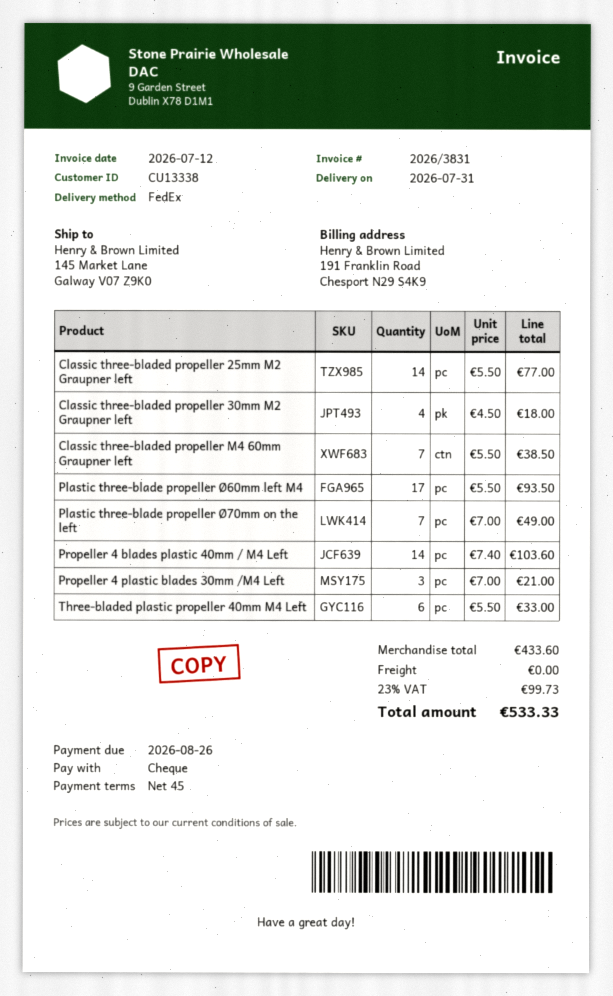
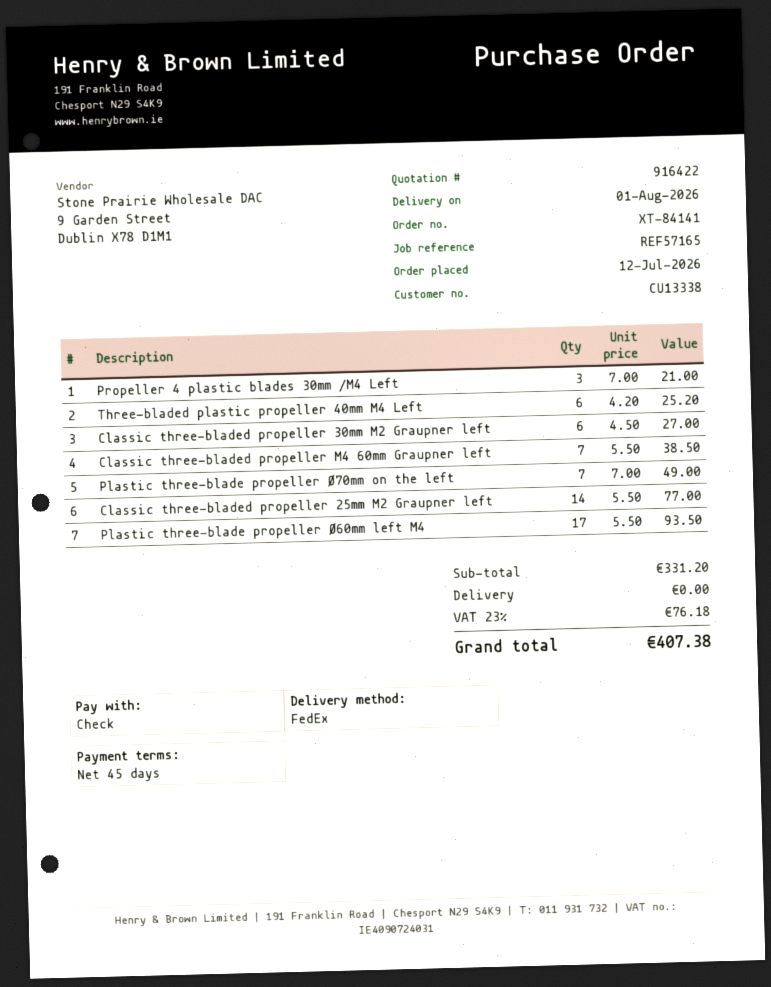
delivery date: 2026-07-31 -> 2026-08-01
Classic three-bladed propeller 30mm M2 Graupner left: 4 x 4.50 = 18.00 -> 6 x 4.50 = 27.00
Propeller 4 blades plastic 40mm / M4 Left: 14 x 7.40 = 103.60 -> none
Three-bladed plastic propeller 40mm M4 Left: 6 x 5.50 = 33.00 -> 6 x 4.20 = 25.20
subtotal: 433.60 -> 331.20
tax: 23% = 99.73 -> 23% = 76.18
total: 533.33 -> 407.38

